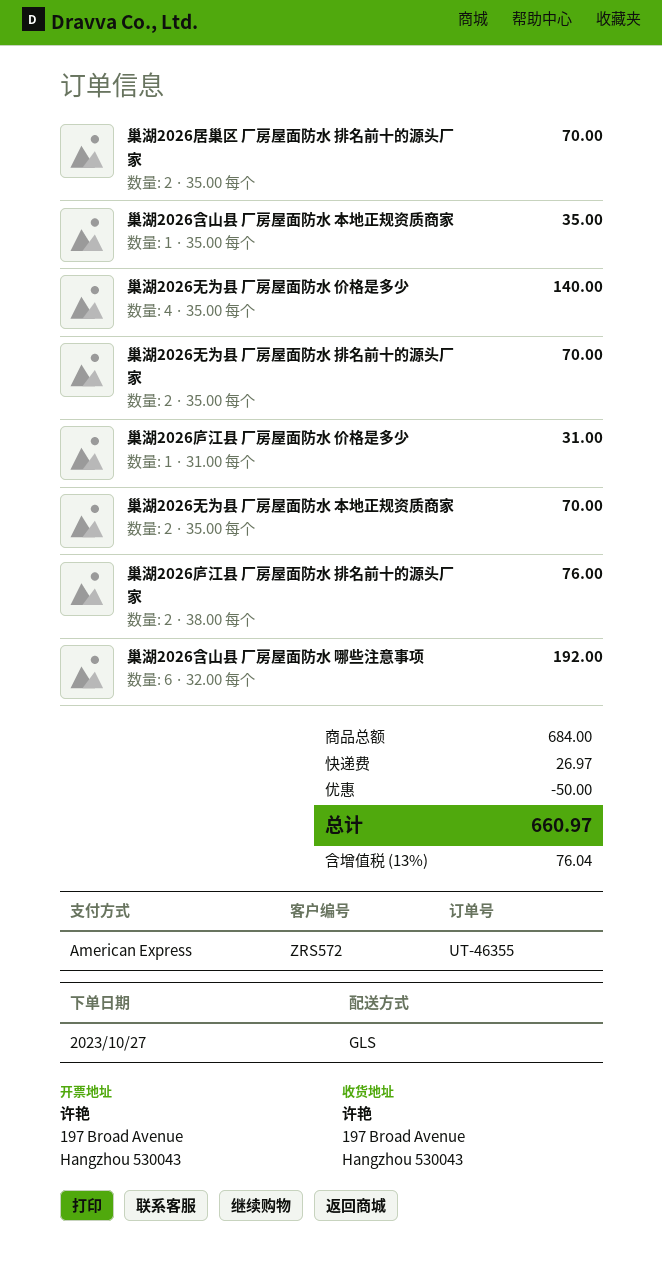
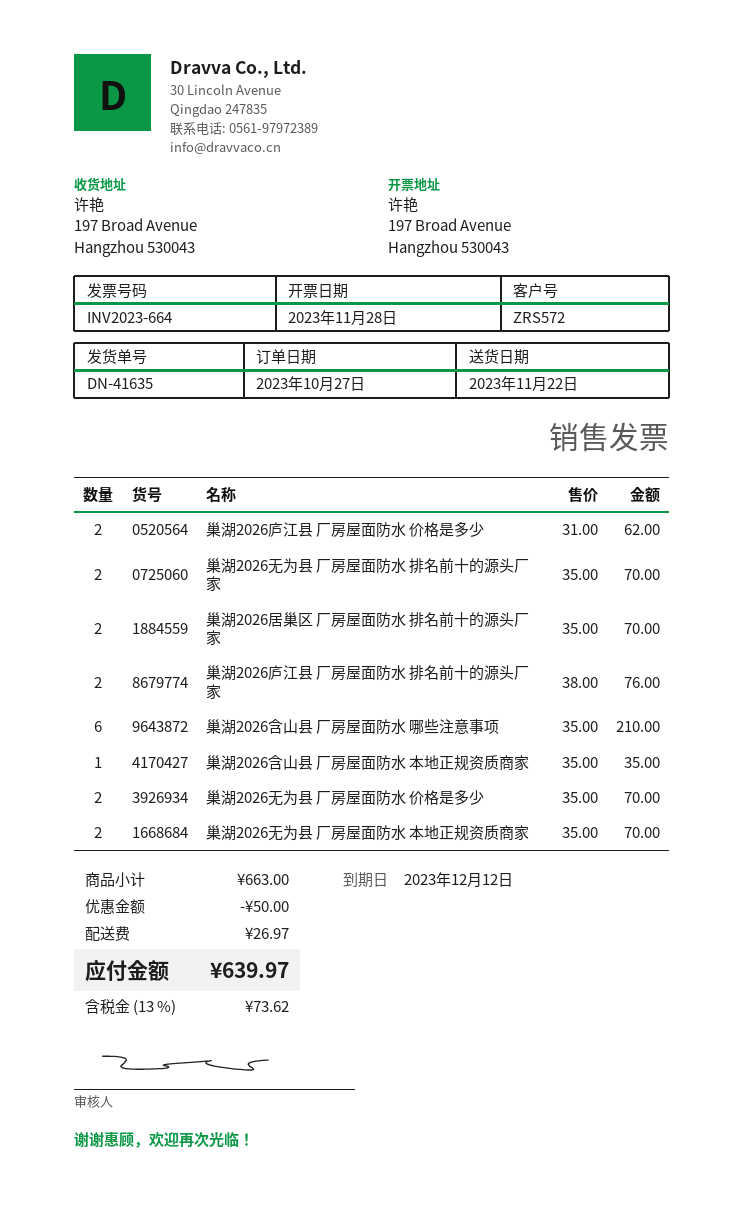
巢湖2026无为县 厂房屋面防水 价格是多少: 4 x 35.00 = 140.00 -> 2 x 35.00 = 70.00
巢湖2026庐江县 厂房屋面防水 价格是多少: 1 x 31.00 = 31.00 -> 2 x 31.00 = 62.00
巢湖2026含山县 厂房屋面防水 哪些注意事项: 6 x 32.00 = 192.00 -> 6 x 35.00 = 210.00
subtotal: 684.00 -> 663.00
tax: 13% = 76.04 -> 13% = 73.62
total: 660.97 -> 639.97

